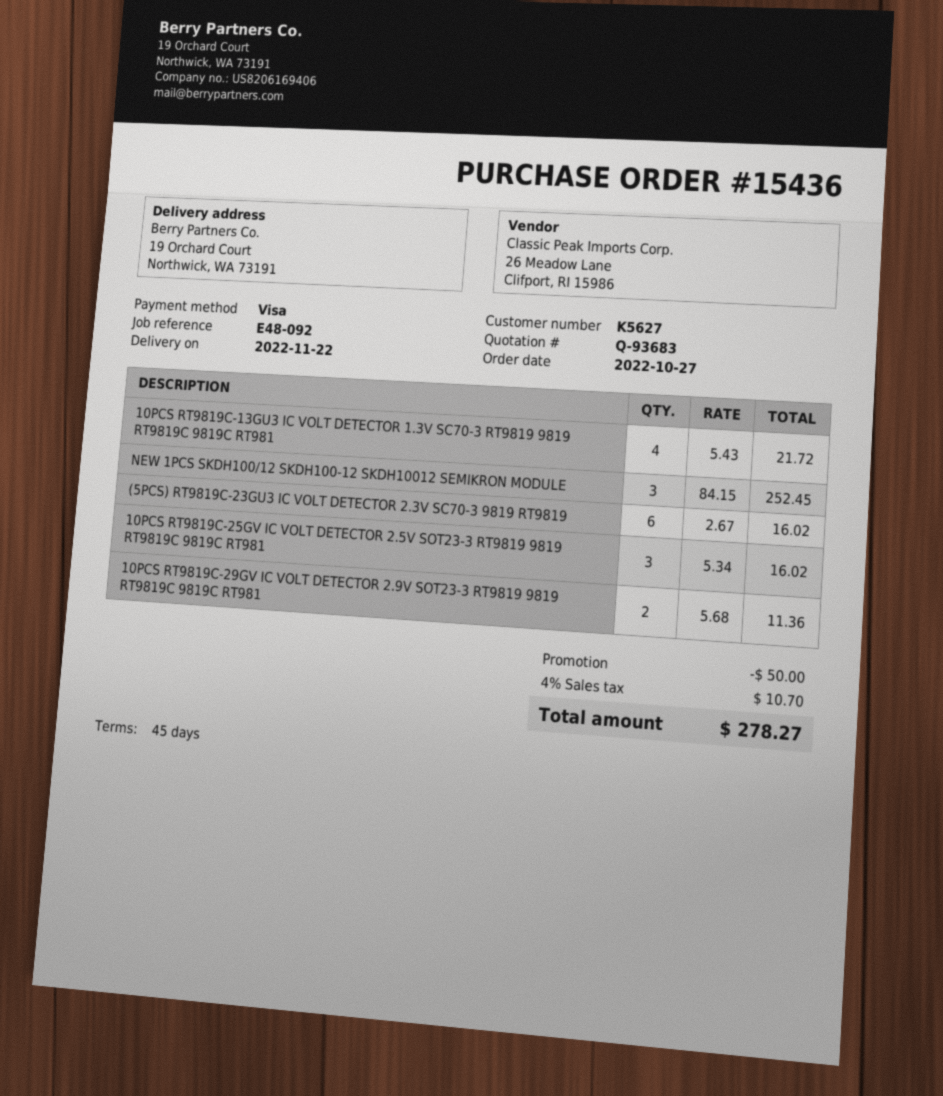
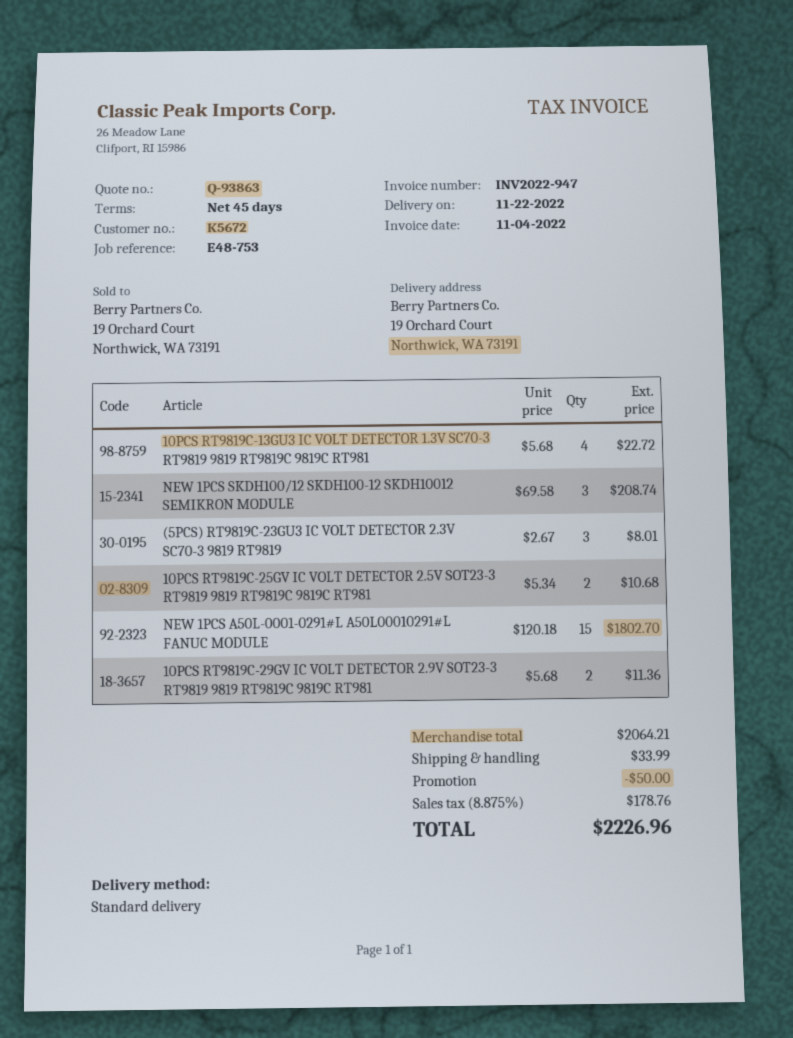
quote number: Q-93683 -> Q-93863
customer number: K5627 -> K5672
reference: E48-092 -> E48-753
10PCS RT9819C-13GU3 IC VOLT DETECTOR 1.3V SC70-3 RT9819 9819 RT9819C 9819C RT981: 4 x 5.43 = 21.72 -> 4 x 5.68 = 22.72
NEW 1PCS SKDH100/12 SKDH100-12 SKDH10012 SEMIKRON MODULE: 3 x 84.15 = 252.45 -> 3 x 69.58 = 208.74
(5PCS) RT9819C-23GU3 IC VOLT DETECTOR 2.3V SC70-3 9819 RT9819: 6 x 2.67 = 16.02 -> 3 x 2.67 = 8.01
10PCS RT9819C-25GV IC VOLT DETECTOR 2.5V SOT23-3 RT9819 9819 RT9819C 9819C RT981: 3 x 5.34 = 16.02 -> 2 x 5.34 = 10.68
NEW 1PCS A50L-0001-0291#L A50L00010291#L FANUC MODULE: none -> 15 x 120.18 = 1802.70
shipping: none -> 33.99
tax: 4% = 10.70 -> 8.875% = 178.76
total: 278.27 -> 2226.96

